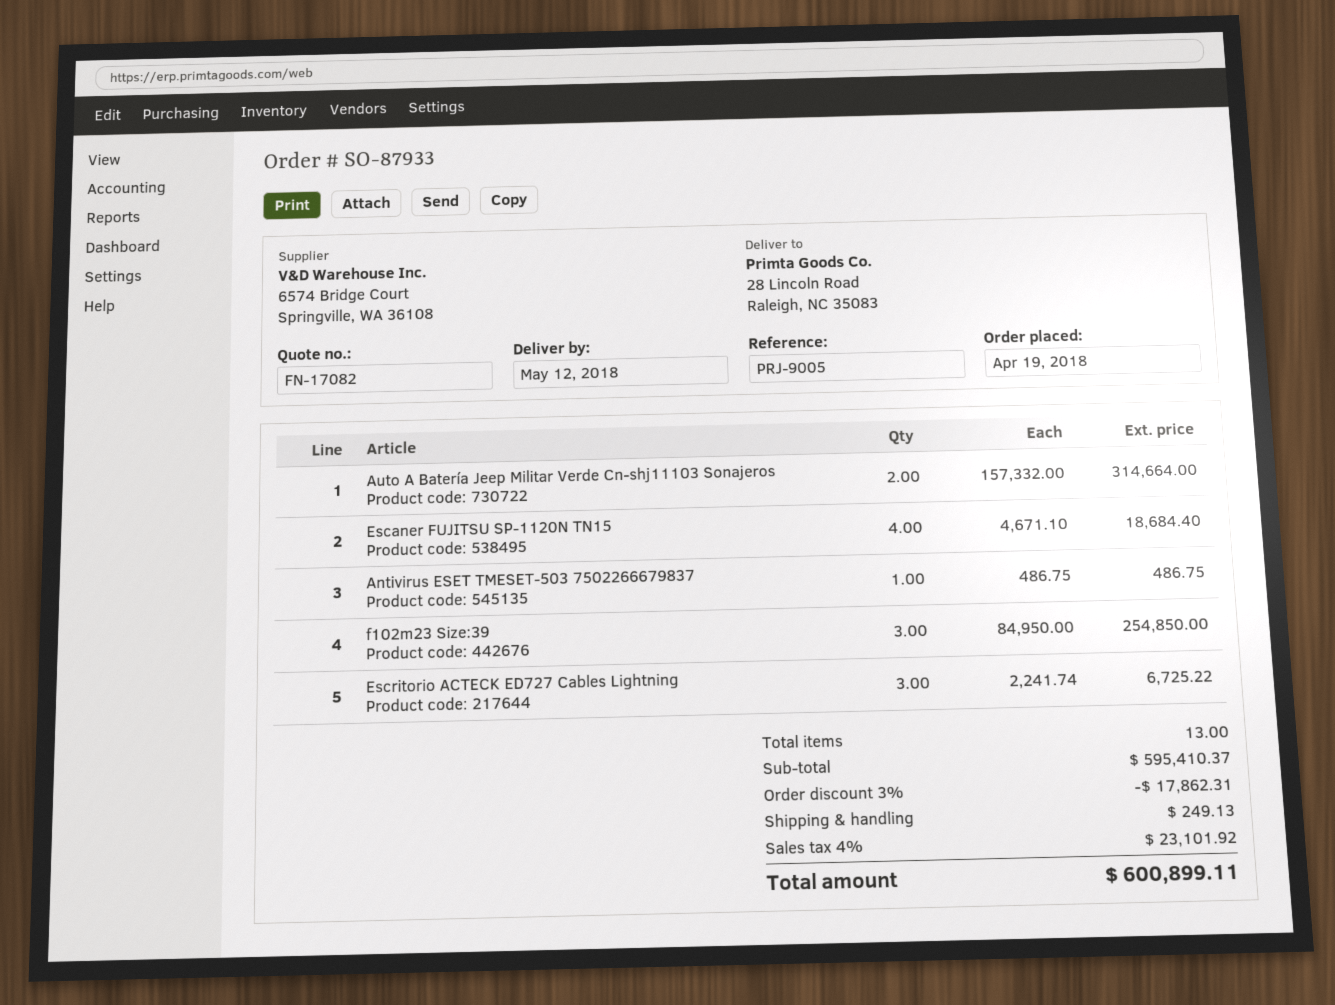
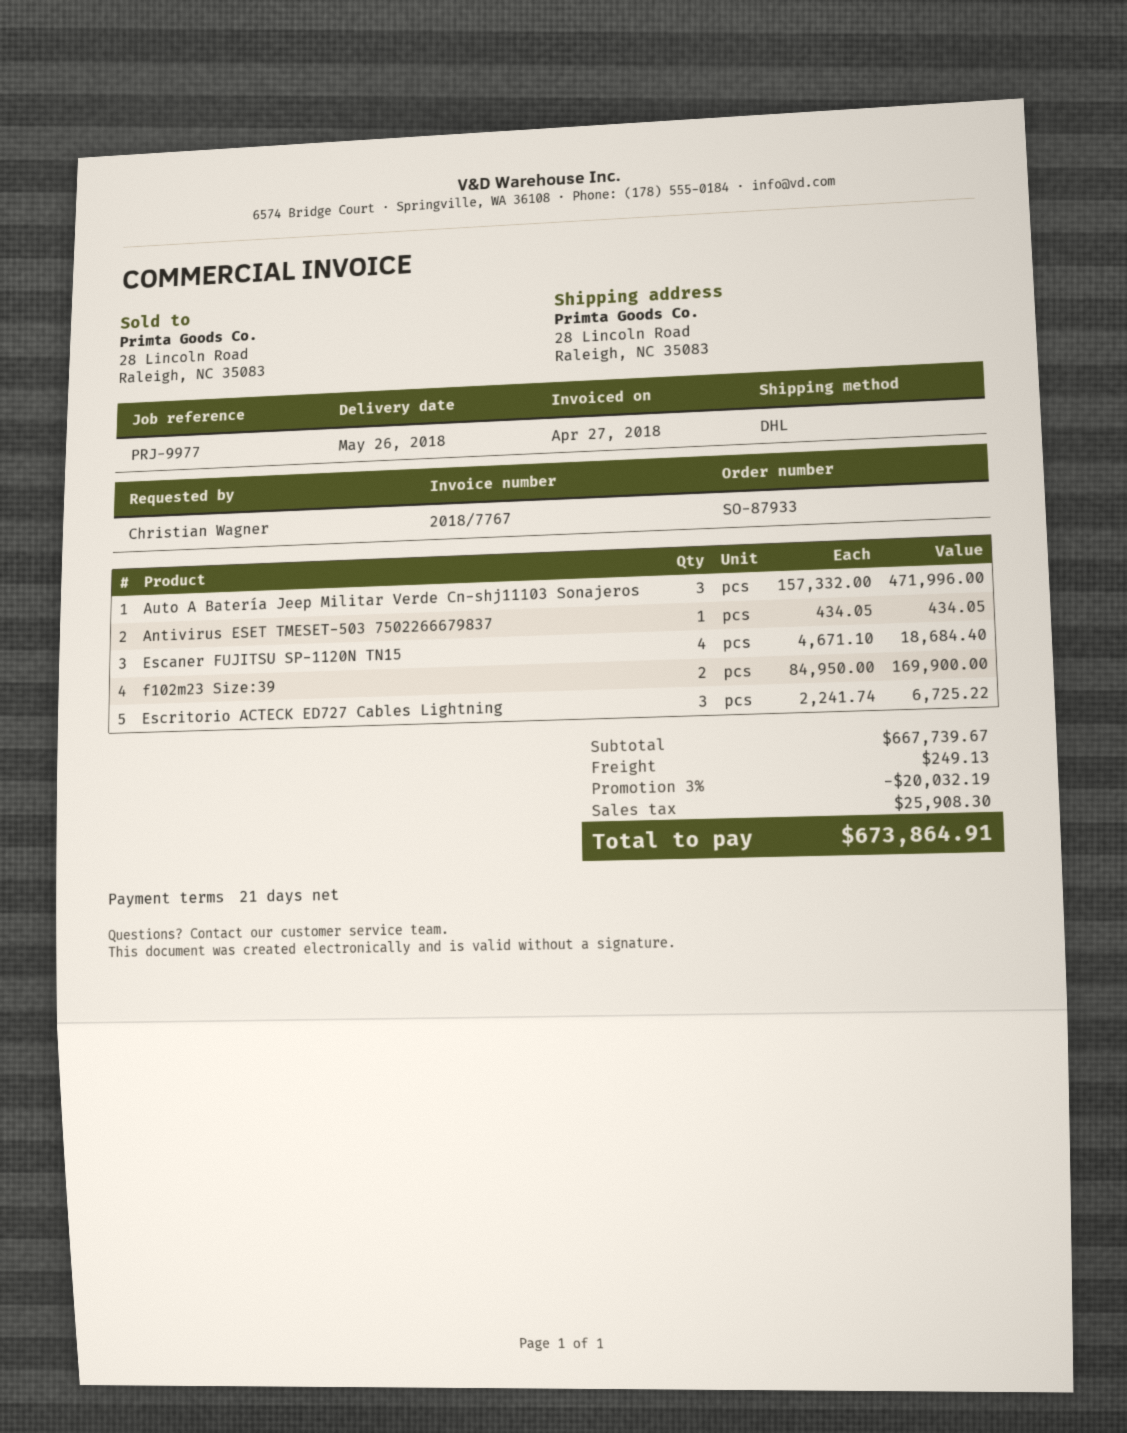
delivery date: 2018-05-12 -> 2018-05-26
reference: PRJ-9005 -> PRJ-9977
Auto A Batería Jeep Militar Verde Cn-shj11103 Sonajeros: 2 x 157332.00 = 314664.00 -> 3 x 157332.00 = 471996.00
Antivirus ESET TMESET-503 7502266679837: 1 x 486.75 = 486.75 -> 1 x 434.05 = 434.05
f102m23 Size:39: 3 x 84950.00 = 254850.00 -> 2 x 84950.00 = 169900.00
subtotal: 595410.37 -> 667739.67
discount: 3% = 17862.31 -> 3% = 20032.19
tax: 23101.92 -> 25908.30
total: 600899.11 -> 673864.91

